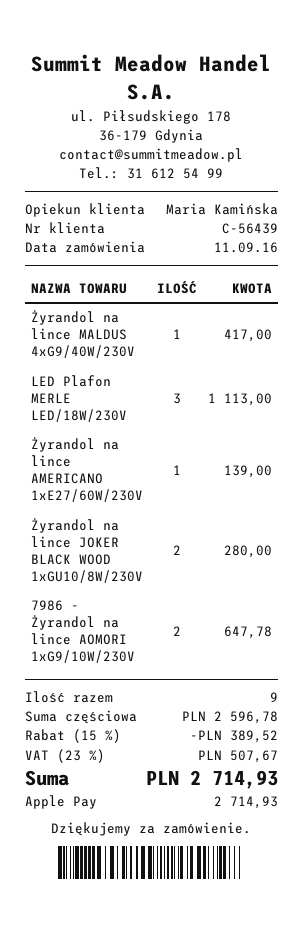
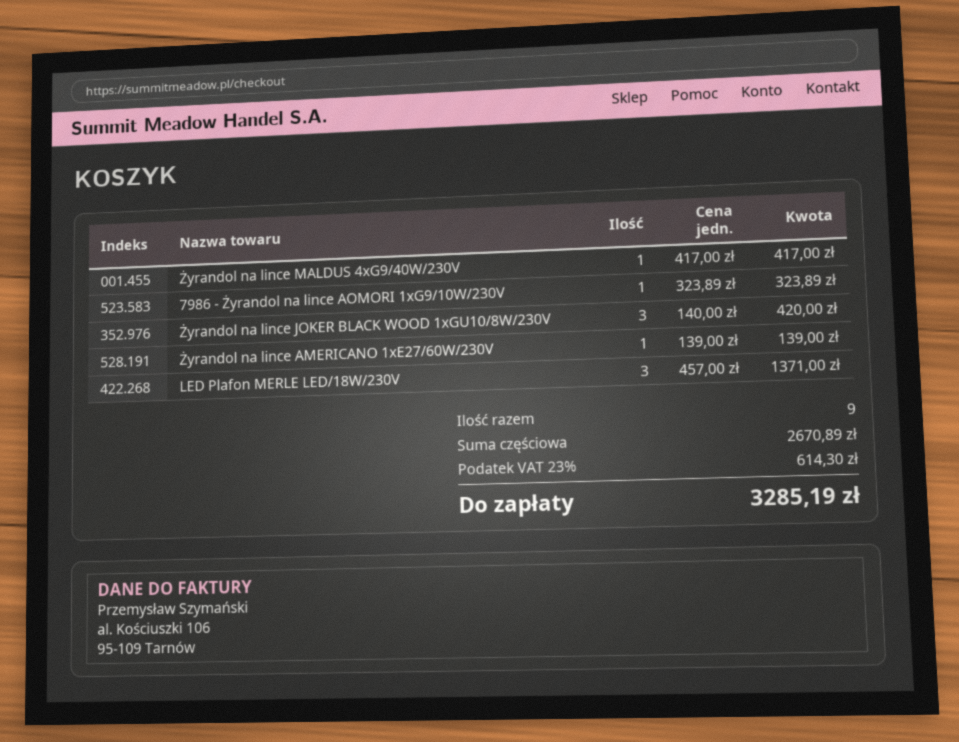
LED Plafon MERLE LED/18W/230V: 3 for 1113.00 -> 3 for 1371.00
Żyrandol na lince JOKER BLACK WOOD 1xGU10/8W/230V: 2 for 280.00 -> 3 for 420.00
7986 - Żyrandol na lince AOMORI 1xG9/10W/230V: 2 for 647.78 -> 1 for 323.89
subtotal: 2596.78 -> 2670.89
discount: 15% = 389.52 -> none
tax: 23% = 507.67 -> 23% = 614.30
total: 2714.93 -> 3285.19

